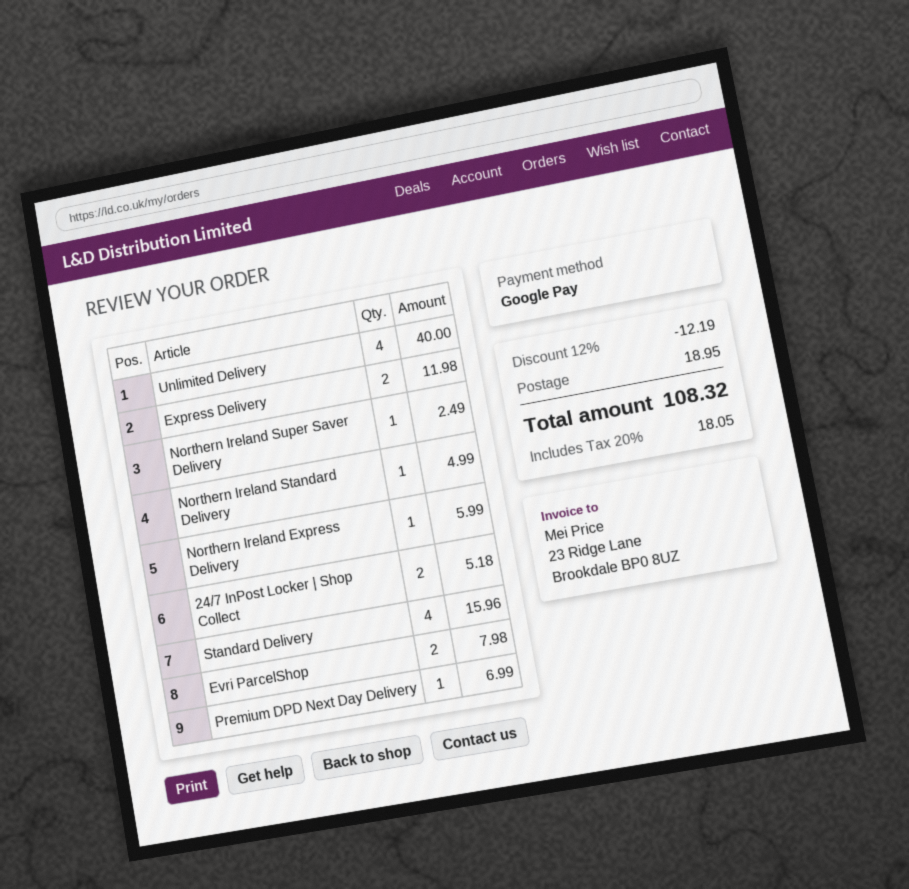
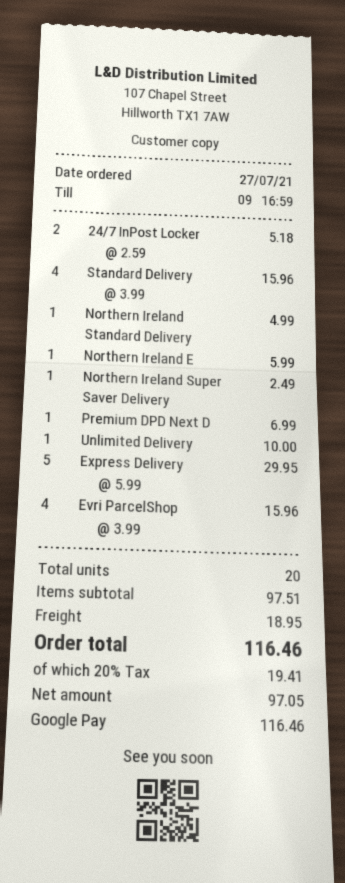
Unlimited Delivery: 4 for 40.00 -> 1 for 10.00
Express Delivery: 2 for 11.98 -> 5 for 29.95
Evri ParcelShop: 2 for 7.98 -> 4 for 15.96
discount: 12% = 12.19 -> none
tax: 20% = 18.05 -> 20% = 19.41
total: 108.32 -> 116.46

